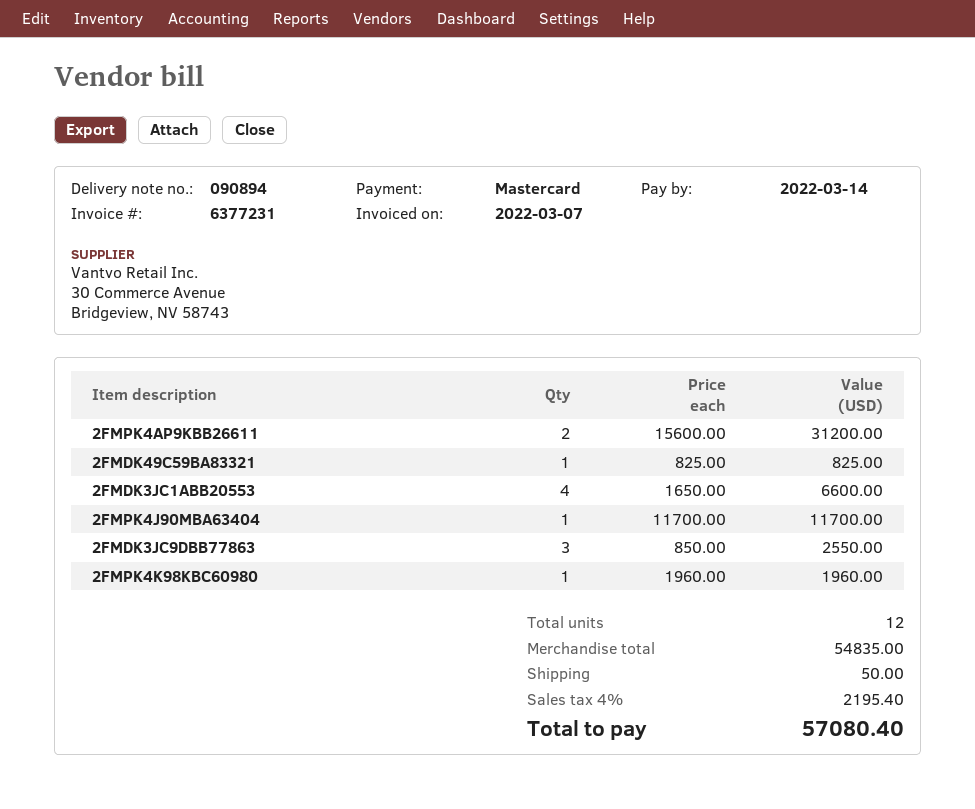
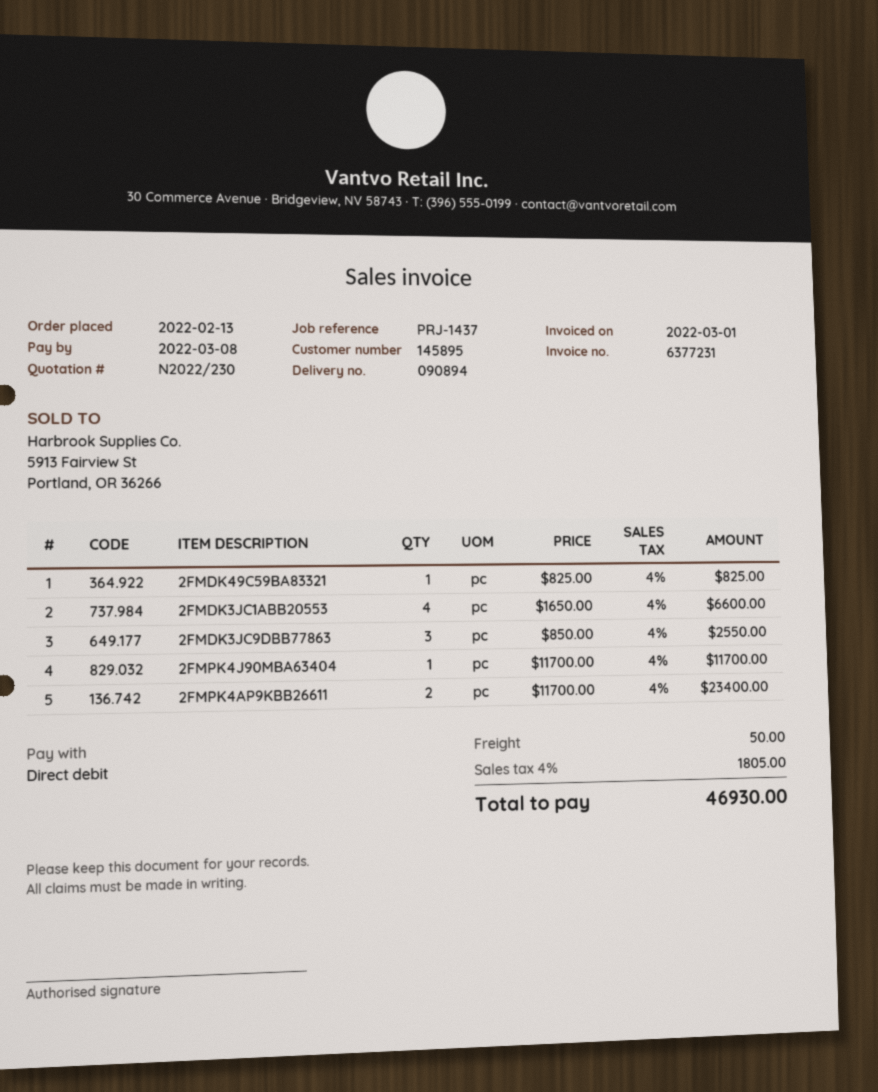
invoice date: 2022-03-07 -> 2022-03-01
due date: 2022-03-14 -> 2022-03-08
payment method: Mastercard -> direct debit
2FMPK4AP9KBB26611: 2 x 15600.00 = 31200.00 -> 2 x 11700.00 = 23400.00
2FMPK4K98KBC60980: 1 x 1960.00 = 1960.00 -> none
tax: 4% = 2195.40 -> 4% = 1805.00
total: 57080.40 -> 46930.00

